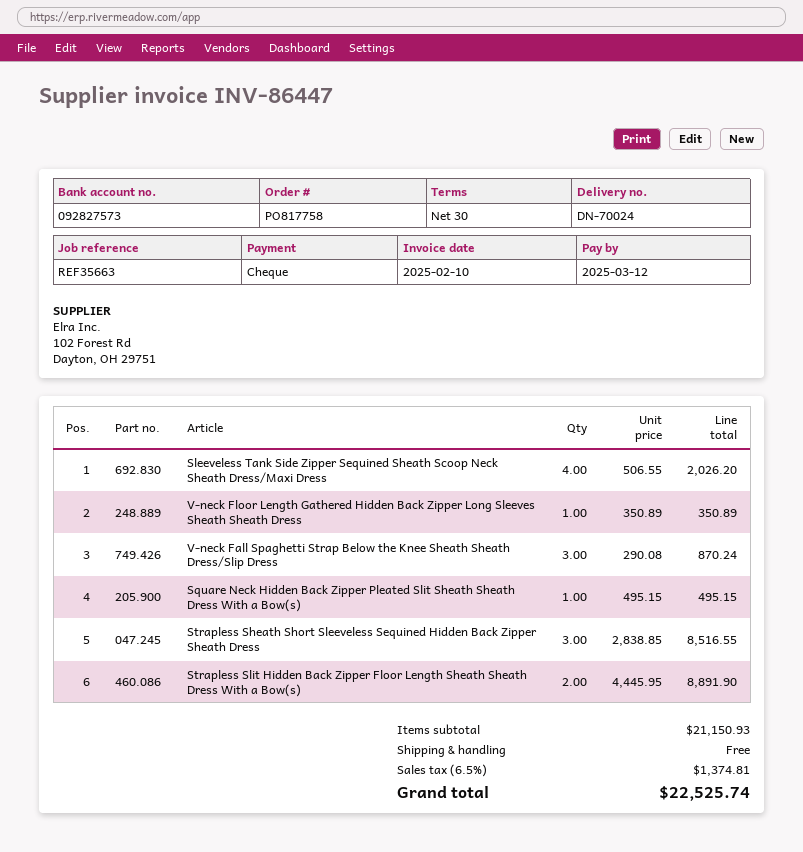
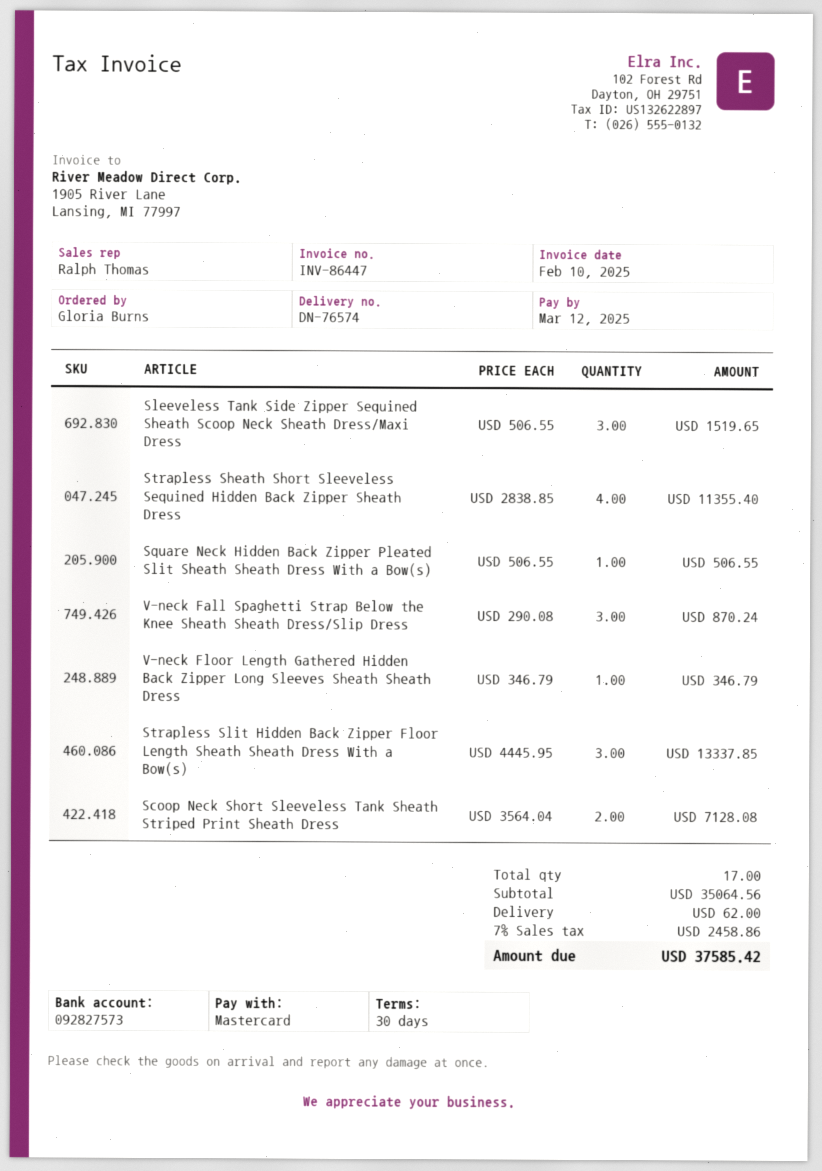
delivery note number: DN-70024 -> DN-76574
payment method: cheque -> Mastercard
Sleeveless Tank Side Zipper Sequined Sheath Scoop Neck Sheath Dress/Maxi Dress: 4 x 506.55 = 2026.20 -> 3 x 506.55 = 1519.65
V-neck Floor Length Gathered Hidden Back Zipper Long Sleeves Sheath Sheath Dress: 1 x 350.89 = 350.89 -> 1 x 346.79 = 346.79
Square Neck Hidden Back Zipper Pleated Slit Sheath Sheath Dress With a Bow(s): 1 x 495.15 = 495.15 -> 1 x 506.55 = 506.55
Strapless Sheath Short Sleeveless Sequined Hidden Back Zipper Sheath Dress: 3 x 2838.85 = 8516.55 -> 4 x 2838.85 = 11355.40
Strapless Slit Hidden Back Zipper Floor Length Sheath Sheath Dress With a Bow(s): 2 x 4445.95 = 8891.90 -> 3 x 4445.95 = 13337.85
Scoop Neck Short Sleeveless Tank Sheath Striped Print Sheath Dress: none -> 2 x 3564.04 = 7128.08
subtotal: 21150.93 -> 35064.56
shipping: 0.00 -> 62.00
tax: 6.5% = 1374.81 -> 7% = 2458.86
total: 22525.74 -> 37585.42

